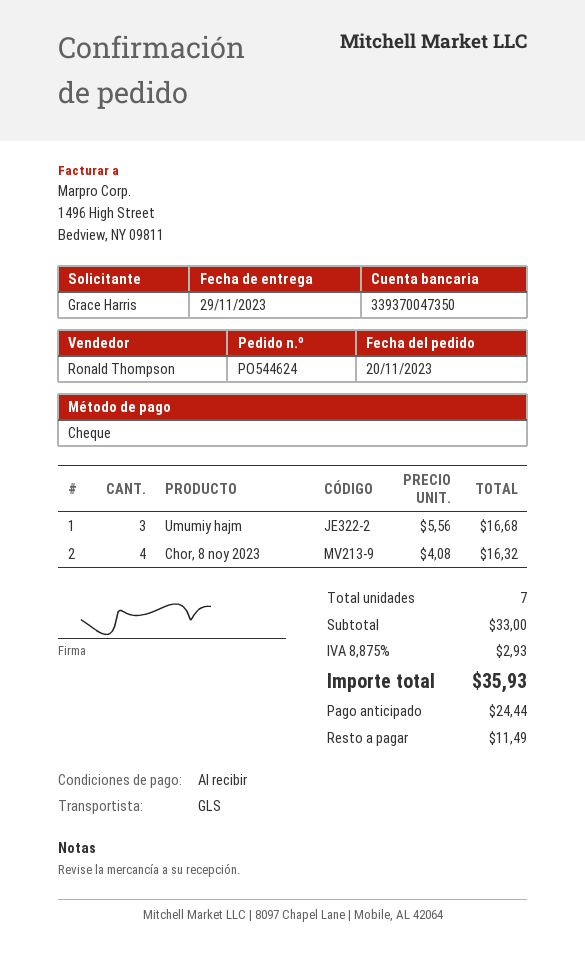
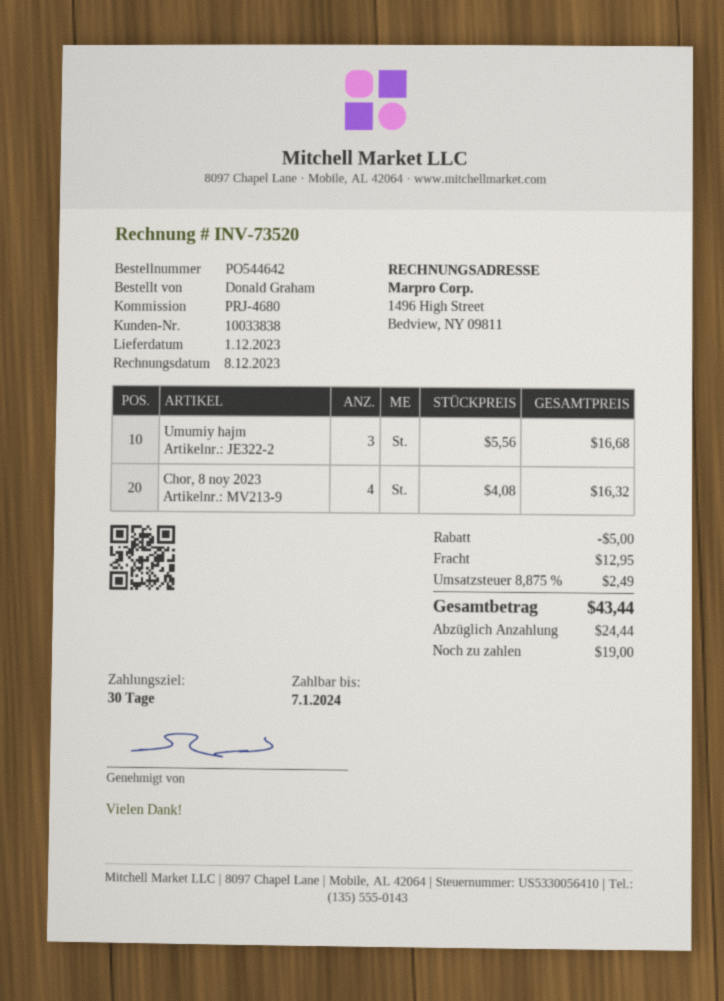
order number: PO544624 -> PO544642
delivery date: 2023-11-29 -> 2023-12-01
payment terms: on receipt -> 30 days
ordered by: Grace Harris -> Donald Graham
discount: none -> 5.00
shipping: none -> 12.95
tax: 8.875% = 2.93 -> 8.875% = 2.49
total: 35.93 -> 43.44
balance: 11.49 -> 19.00

